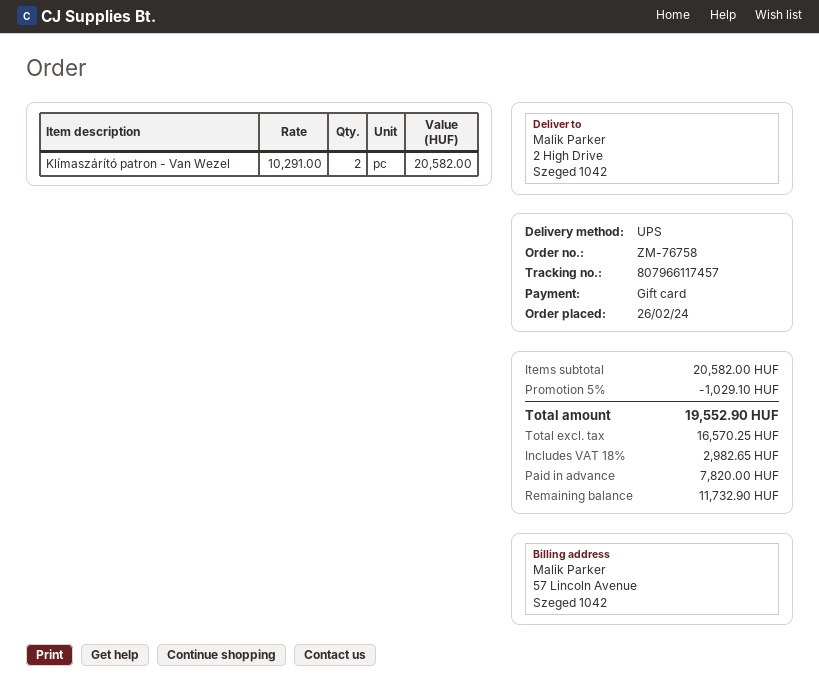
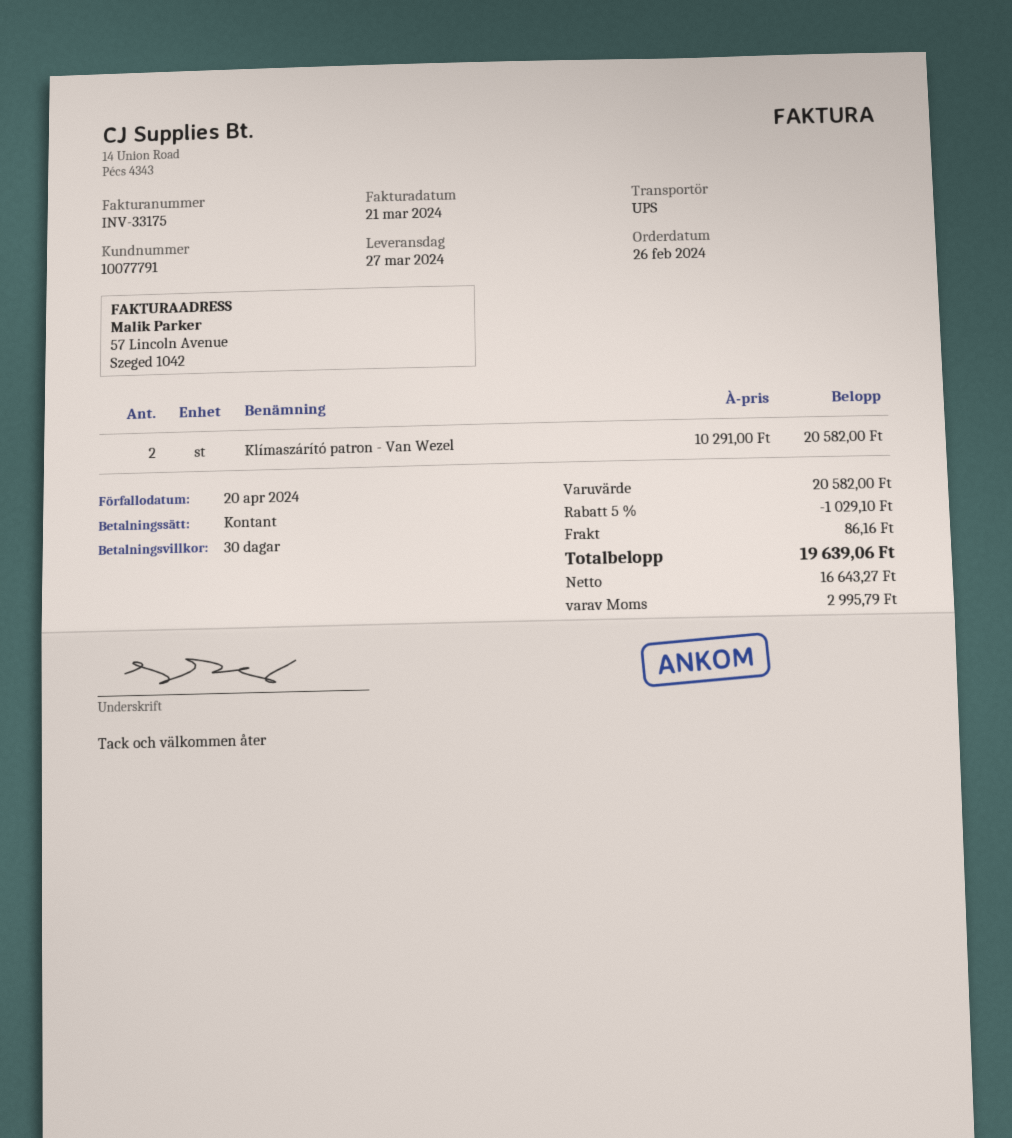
payment method: gift card -> cash
shipping: none -> 86.16
net: 16570.25 -> 16643.27
tax: 2982.65 -> 2995.79
total: 19552.90 -> 19639.06

